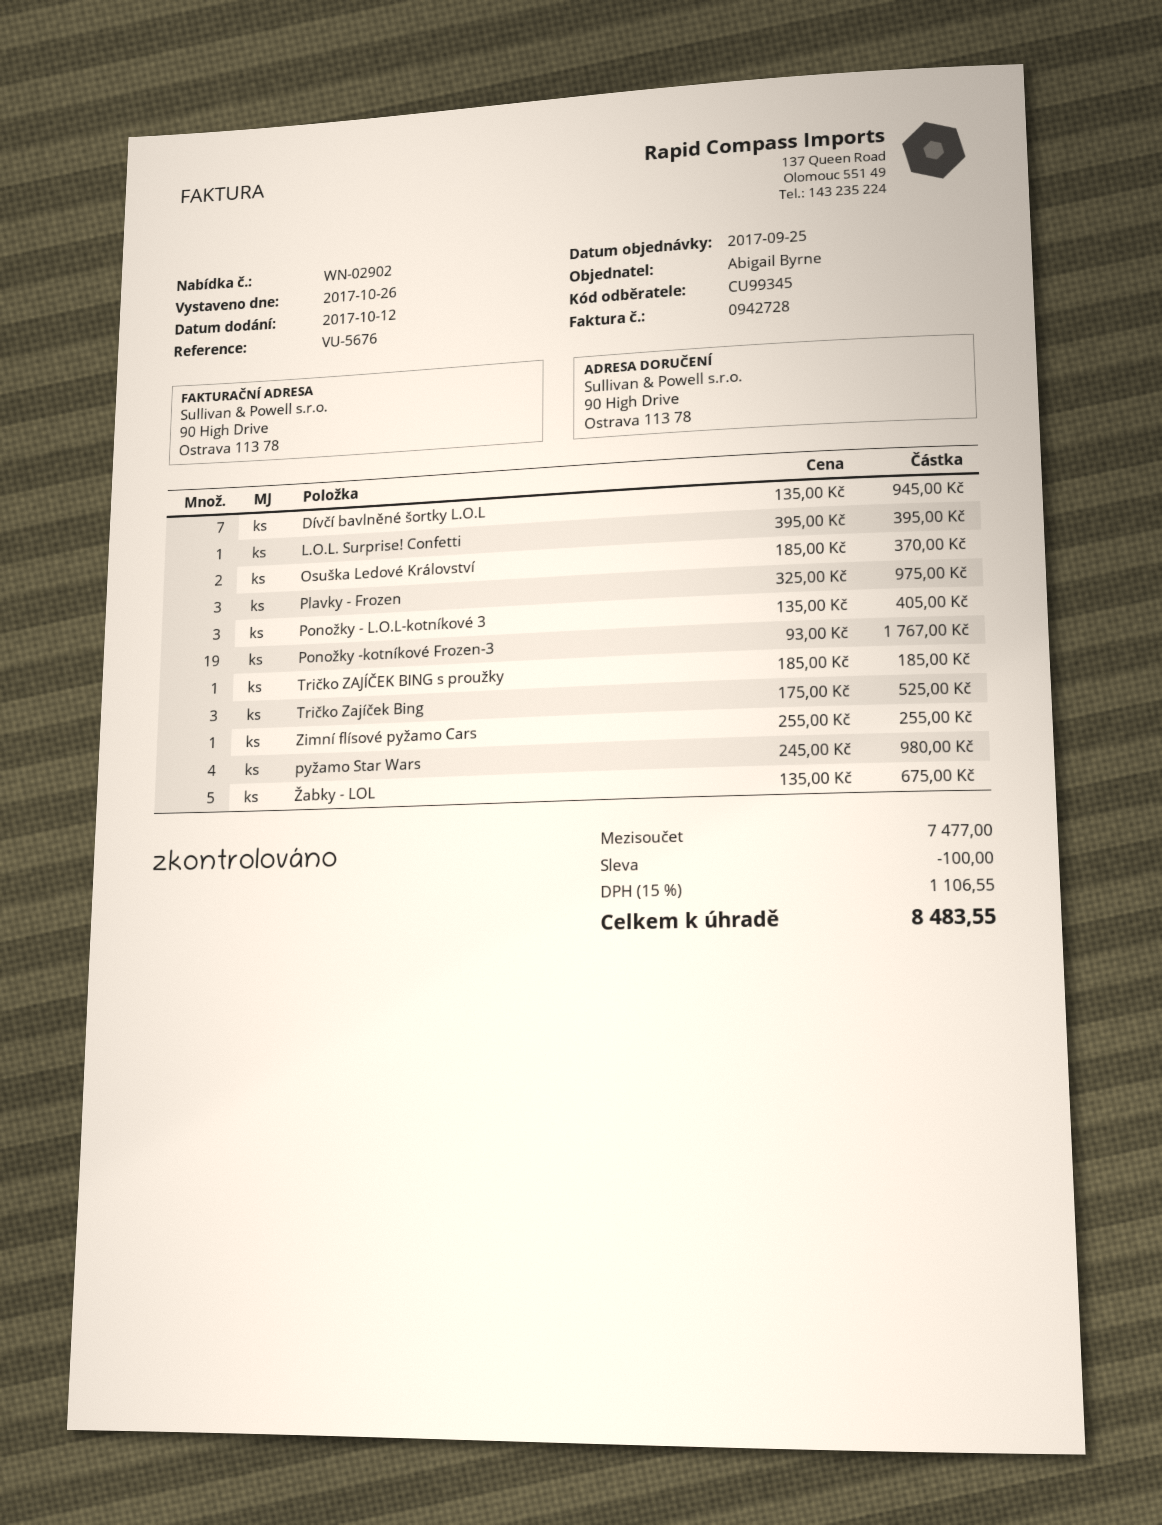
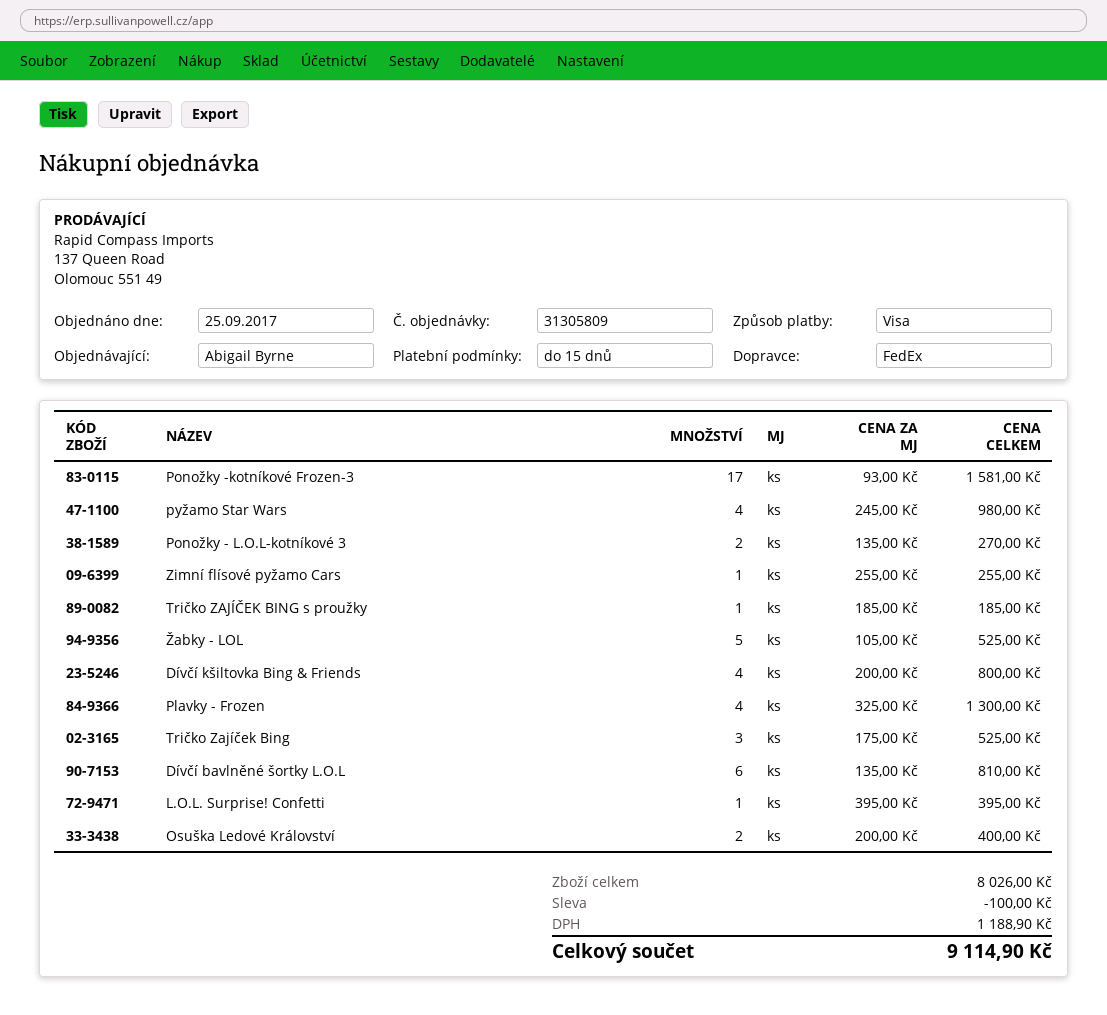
Dívčí bavlněné šortky L.O.L: 7 x 135.00 = 945.00 -> 6 x 135.00 = 810.00
Osuška Ledové Království: 2 x 185.00 = 370.00 -> 2 x 200.00 = 400.00
Plavky - Frozen: 3 x 325.00 = 975.00 -> 4 x 325.00 = 1300.00
Ponožky - L.O.L-kotníkové 3: 3 x 135.00 = 405.00 -> 2 x 135.00 = 270.00
Ponožky -kotníkové Frozen-3: 19 x 93.00 = 1767.00 -> 17 x 93.00 = 1581.00
Žabky - LOL: 5 x 135.00 = 675.00 -> 5 x 105.00 = 525.00
Dívčí kšiltovka Bing & Friends: none -> 4 x 200.00 = 800.00
subtotal: 7477.00 -> 8026.00
tax: 1106.55 -> 1188.90
total: 8483.55 -> 9114.90

